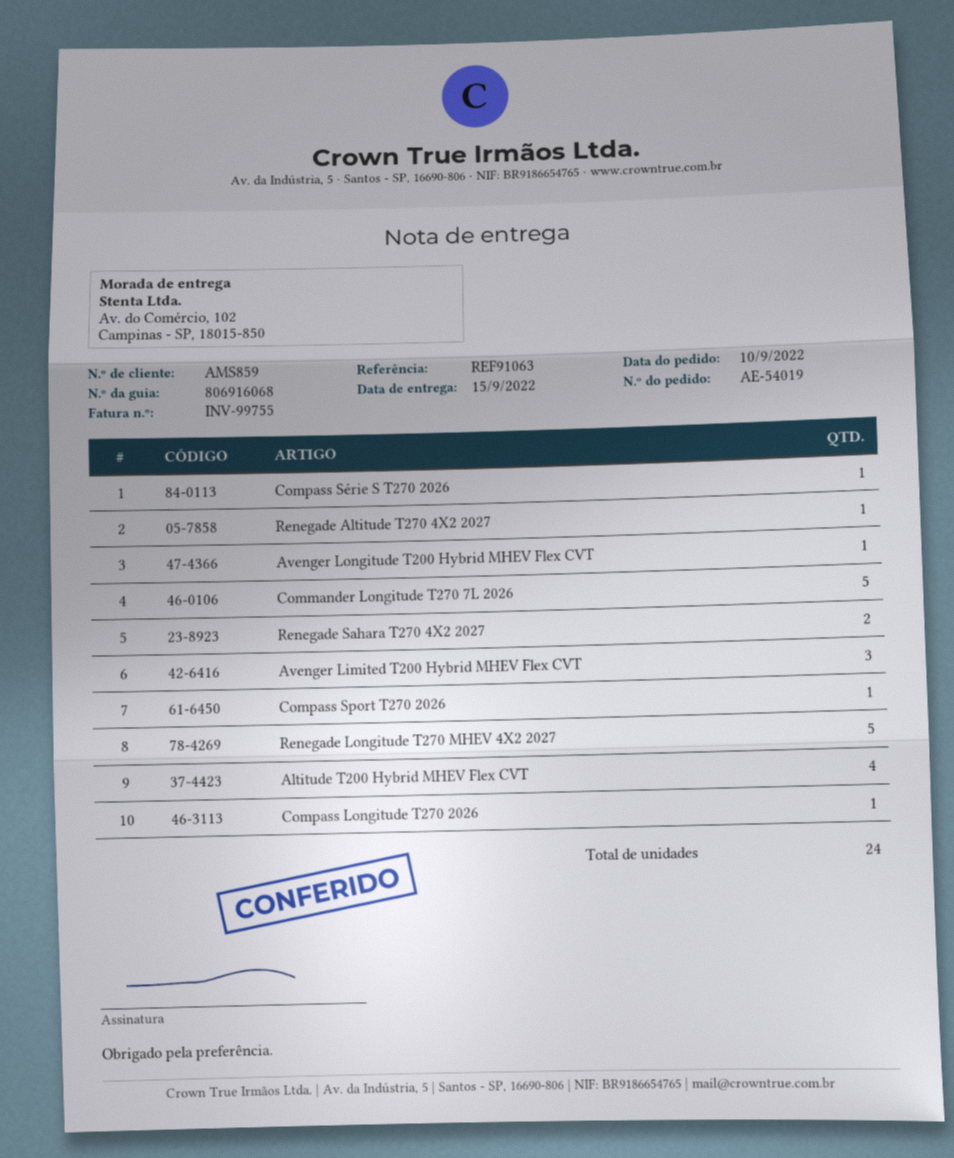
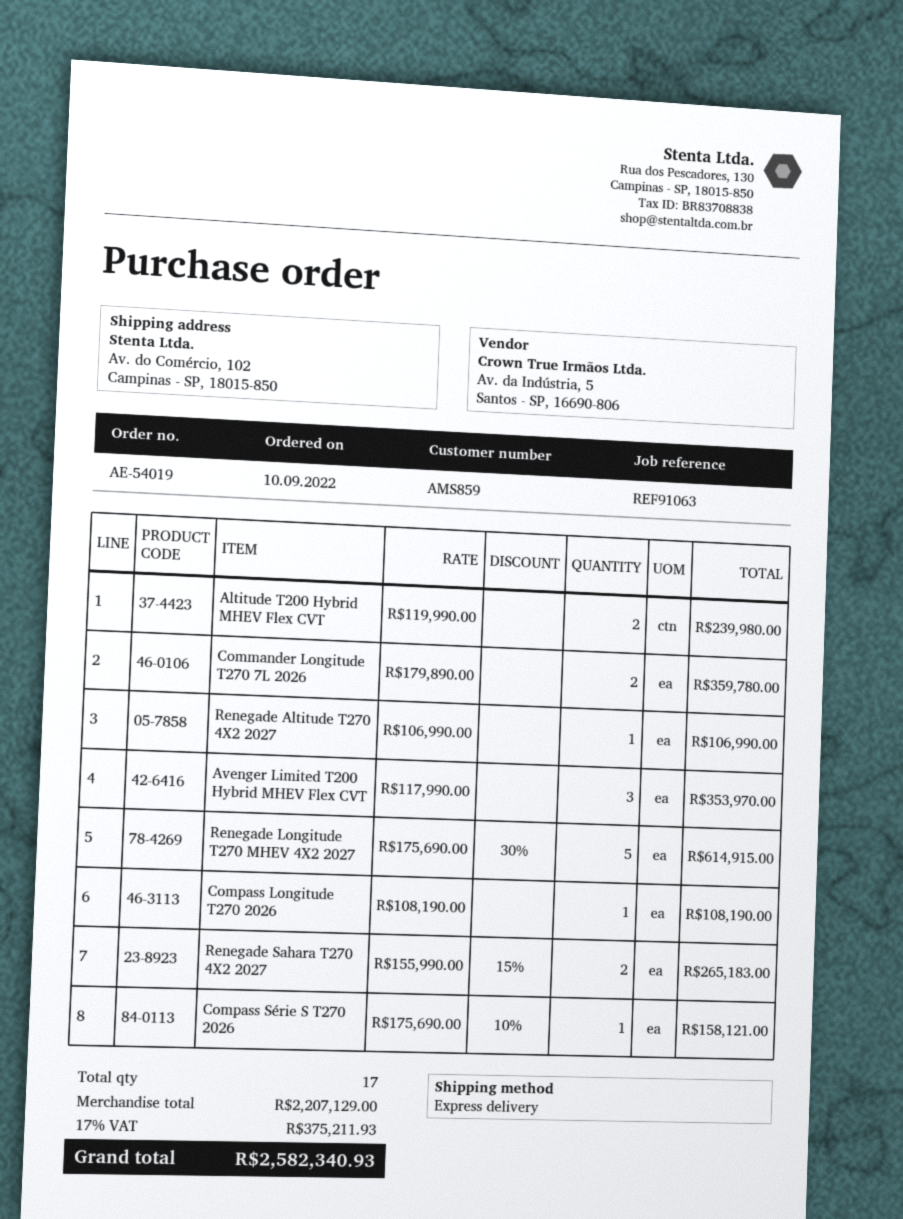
Avenger Longitude T200 Hybrid MHEV Flex CVT: 1 -> none
Commander Longitude T270 7L 2026: 5 -> 2
Compass Sport T270 2026: 1 -> none
Altitude T200 Hybrid MHEV Flex CVT: 4 -> 2
total quantity: 24 -> 17

